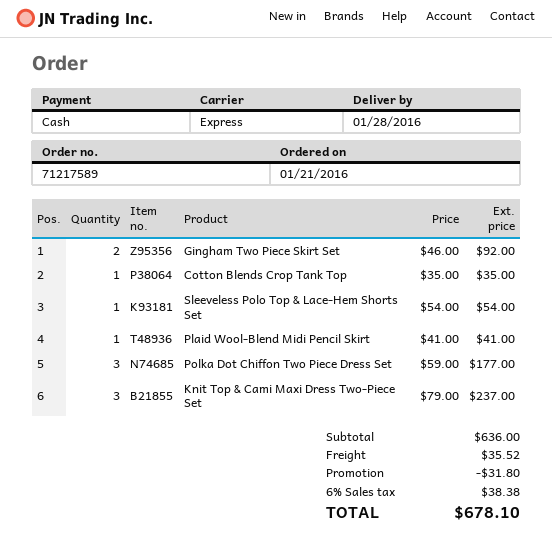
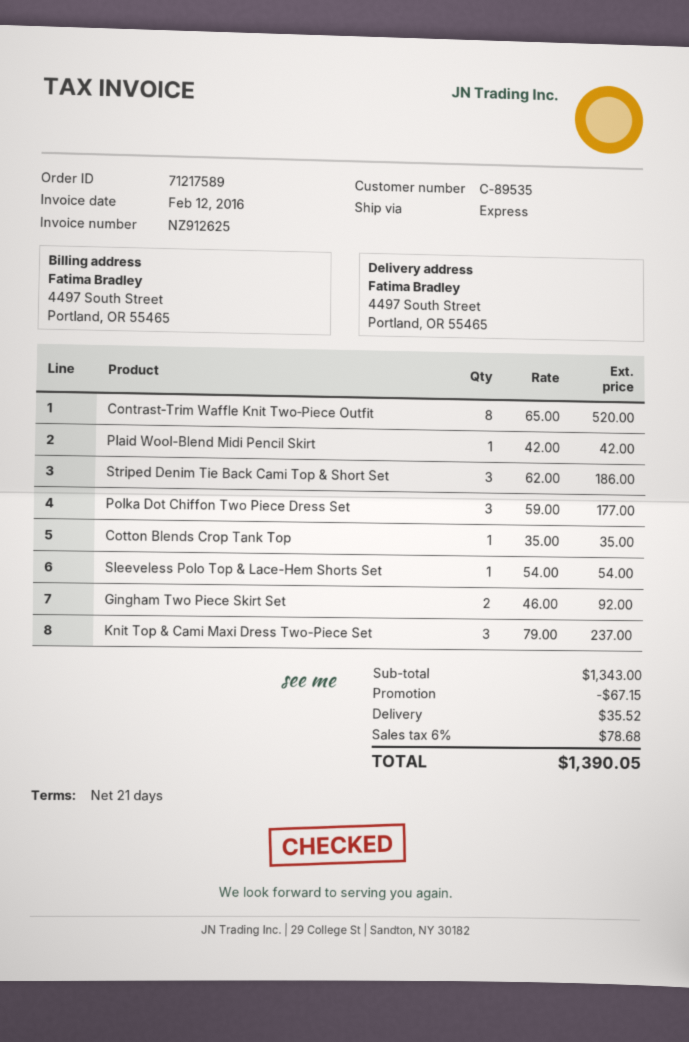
Plaid Wool-Blend Midi Pencil Skirt: 1 x 41.00 = 41.00 -> 1 x 42.00 = 42.00
Contrast‑Trim Waffle Knit Two‑Piece Outfit: none -> 8 x 65.00 = 520.00
Striped Denim Tie Back Cami Top & Short Set: none -> 3 x 62.00 = 186.00
subtotal: 636.00 -> 1343.00
discount: 31.80 -> 67.15
tax: 6% = 38.38 -> 6% = 78.68
total: 678.10 -> 1390.05

